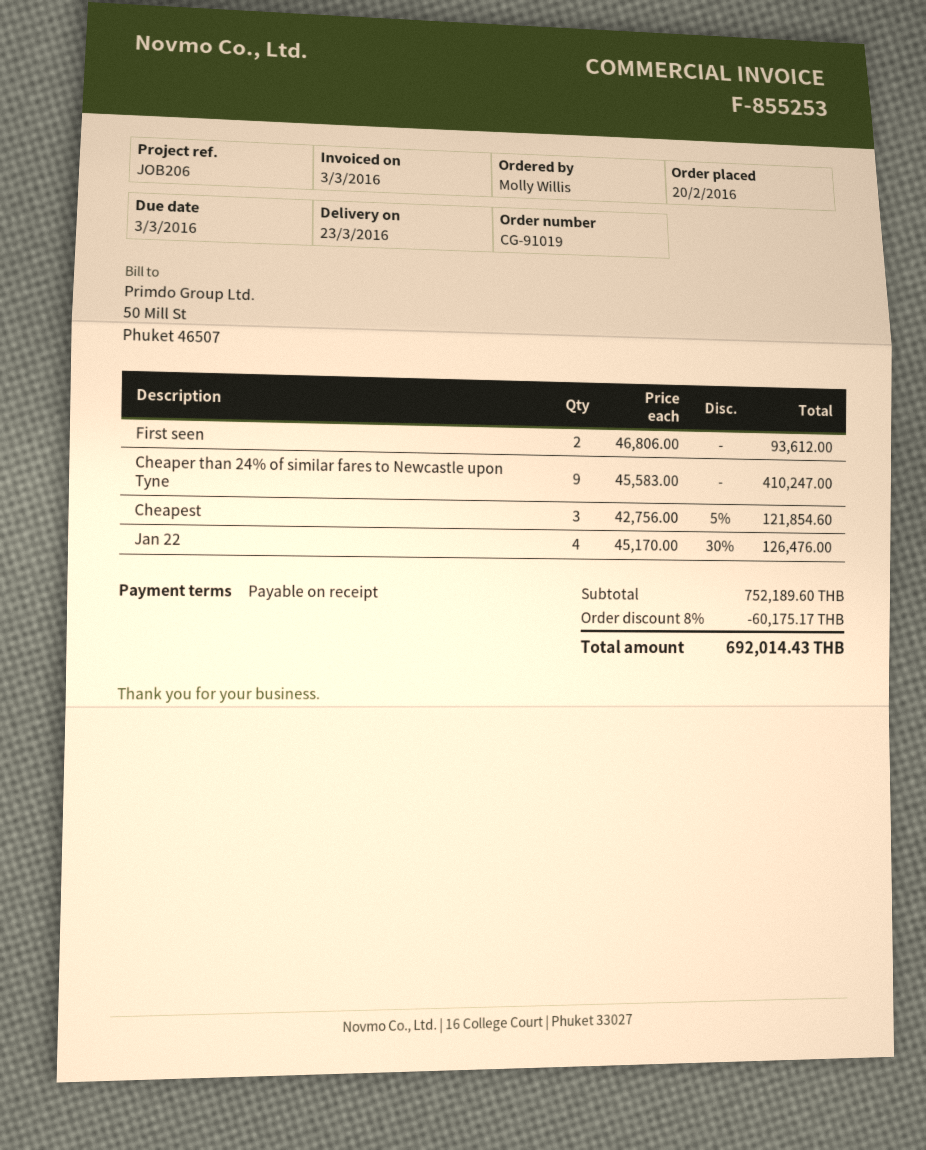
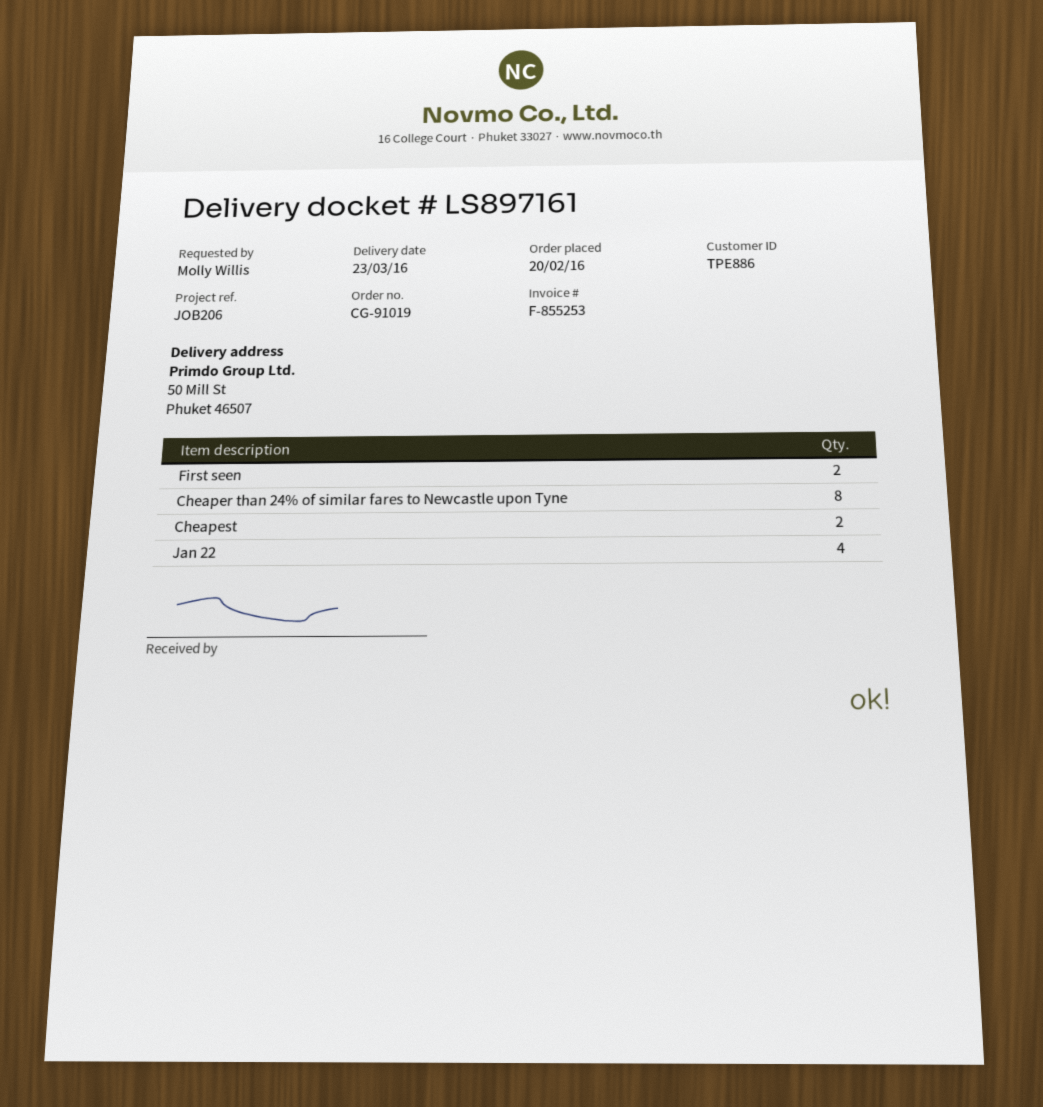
Cheaper than 24% of similar fares to Newcastle upon Tyne: 9 -> 8
Cheapest: 3 -> 2

